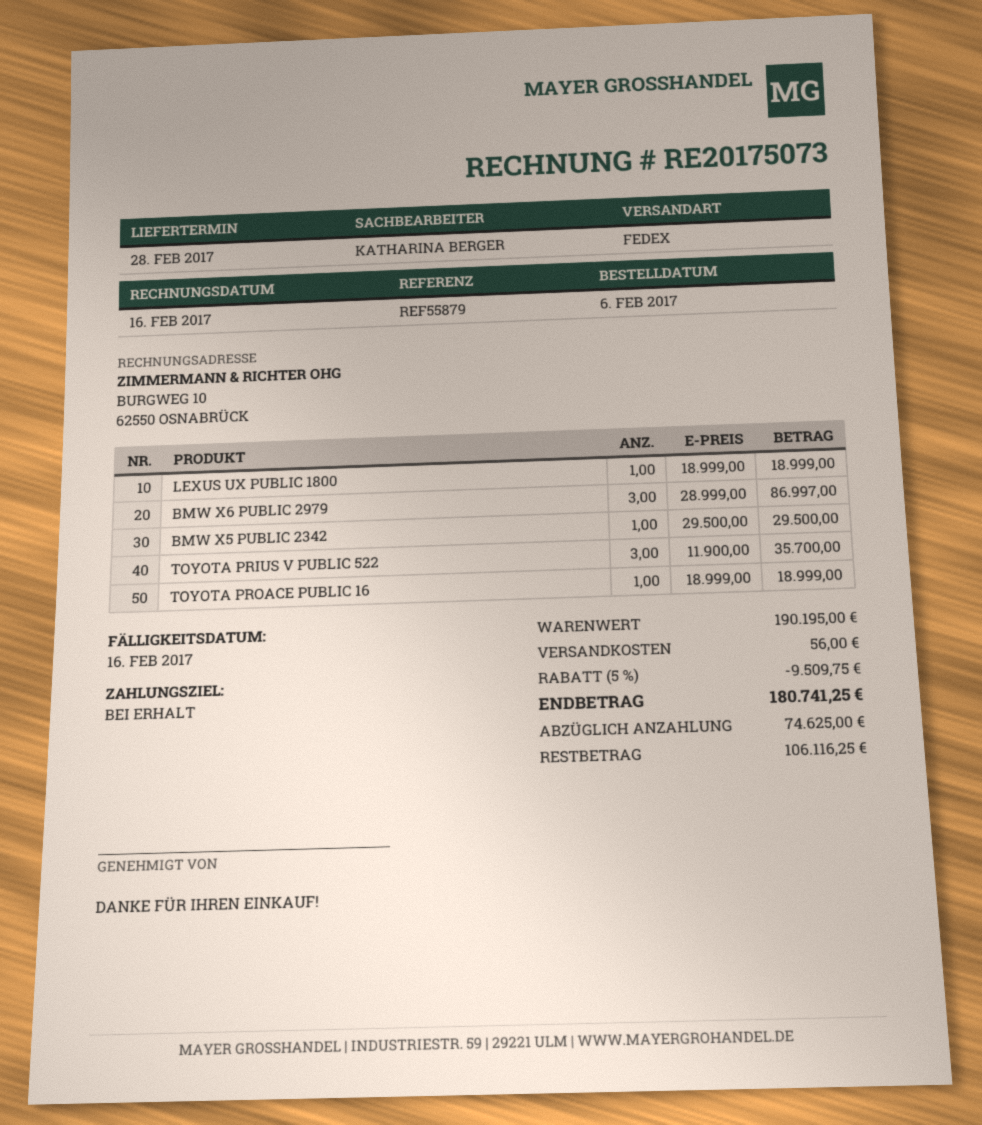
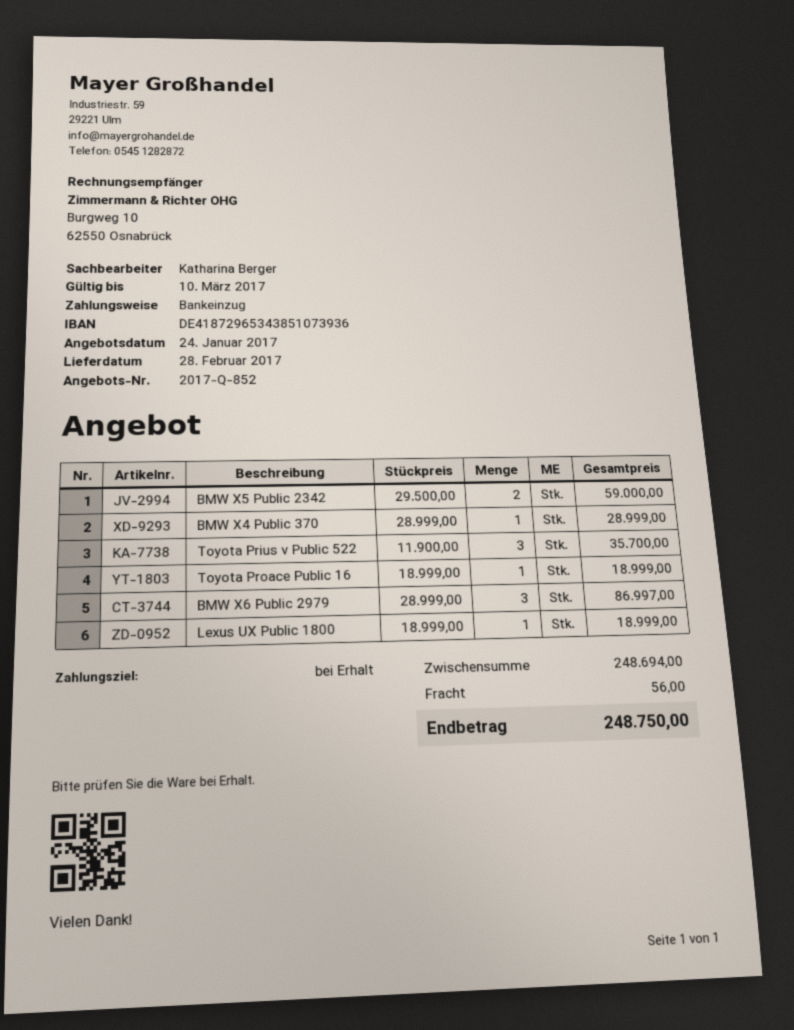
BMW X5 PUBLIC 2342: 1 x 29500.00 = 29500.00 -> 2 x 29500.00 = 59000.00
BMW X4 Public 370: none -> 1 x 28999.00 = 28999.00
subtotal: 190195.00 -> 248694.00
discount: 5% = 9509.75 -> none
total: 180741.25 -> 248750.00

